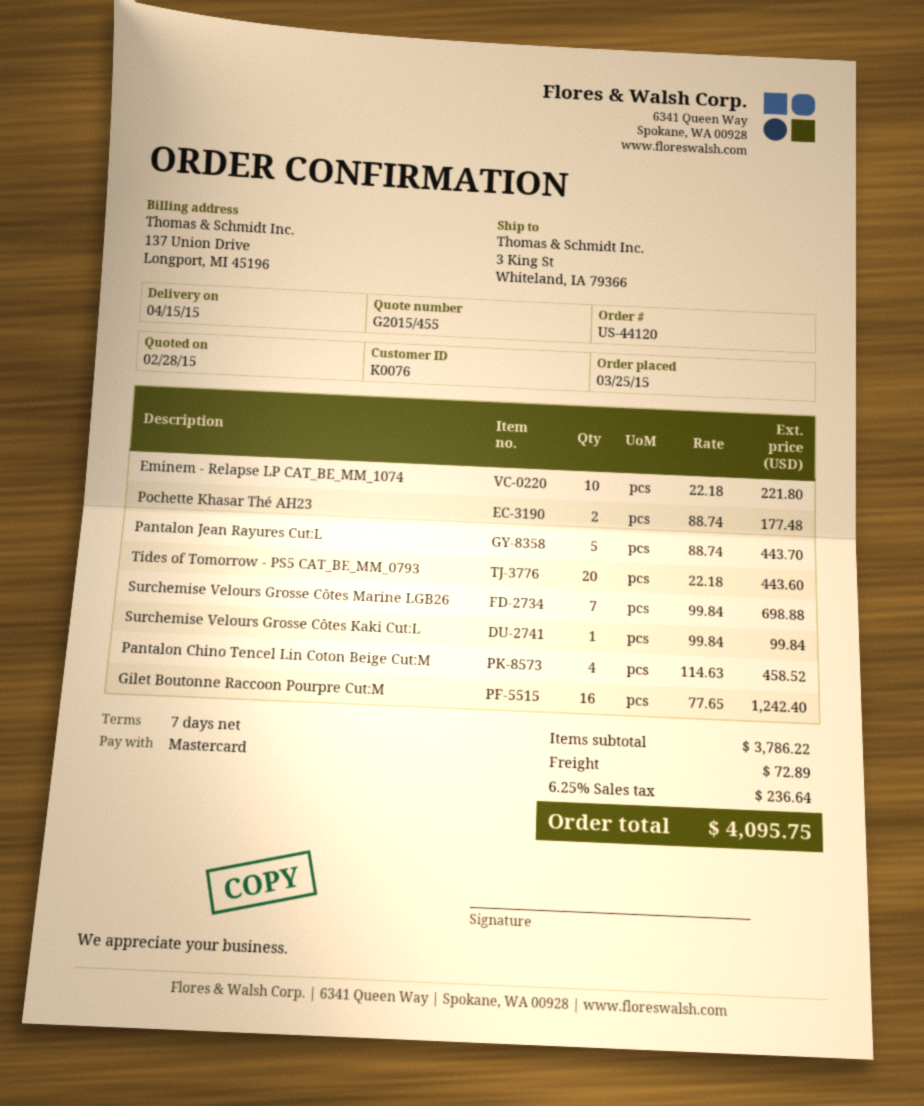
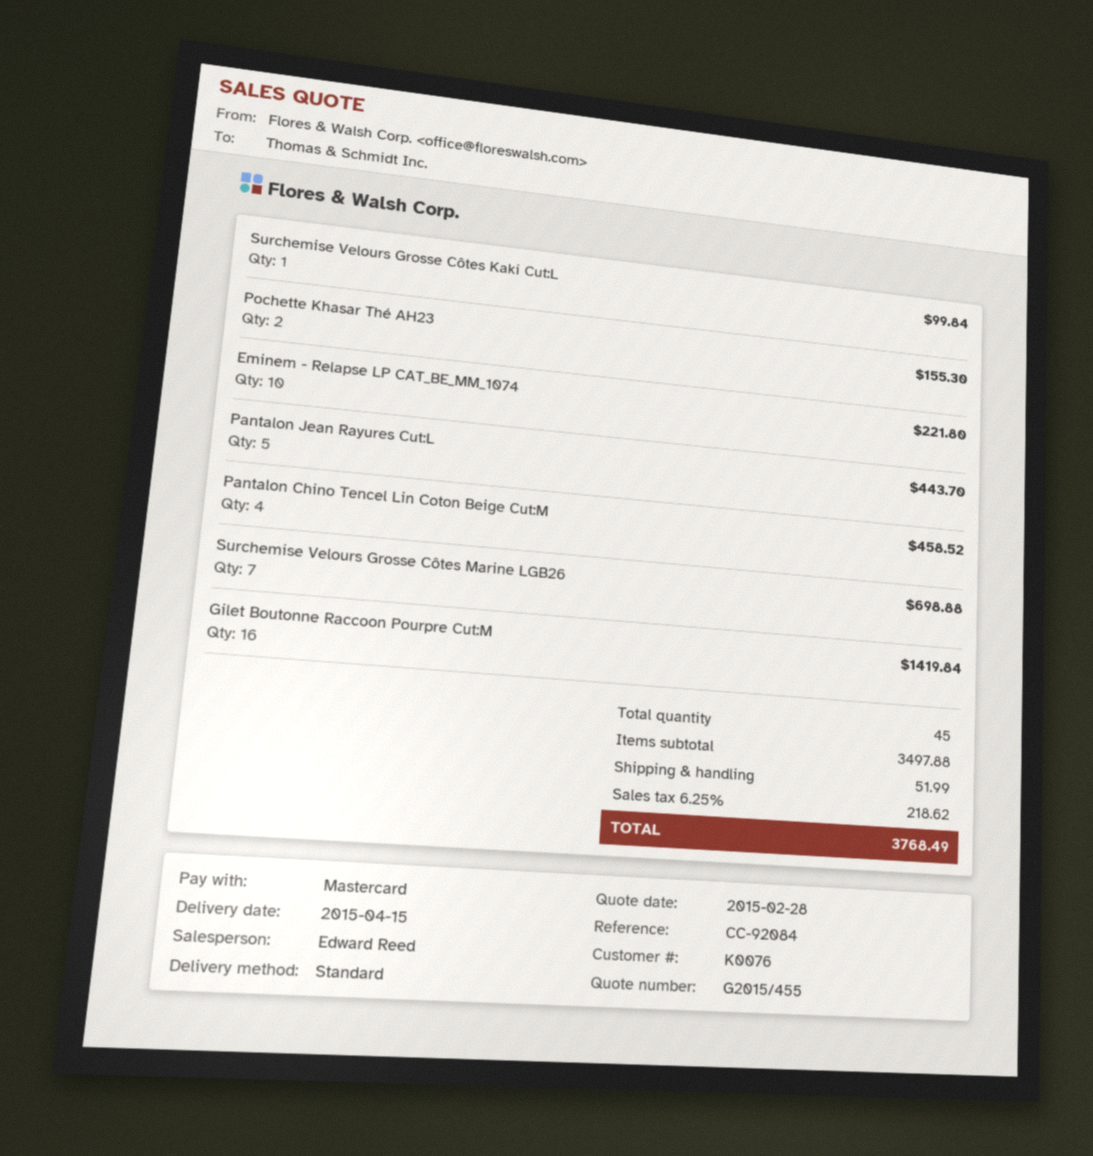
Pochette Khasar Thé AH23: 2 for 177.48 -> 2 for 155.30
Tides of Tomorrow - PS5 CAT_BE_MM_0793: 20 for 443.60 -> none
Gilet Boutonne Raccoon Pourpre Cut:M: 16 for 1242.40 -> 16 for 1419.84
subtotal: 3786.22 -> 3497.88
shipping: 72.89 -> 51.99
tax: 6.25% = 236.64 -> 6.25% = 218.62
total: 4095.75 -> 3768.49

